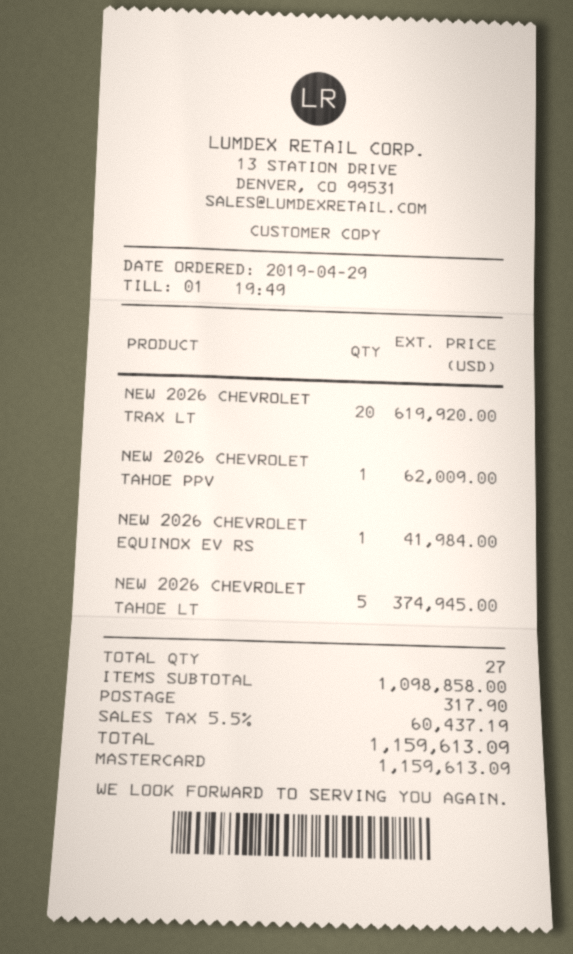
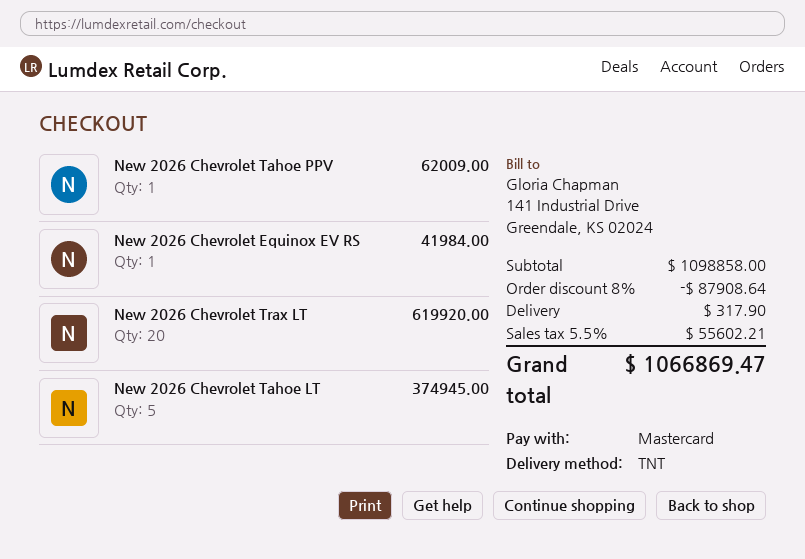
discount: none -> 8% = 87908.64
tax: 5.5% = 60437.19 -> 5.5% = 55602.21
total: 1159613.09 -> 1066869.47

